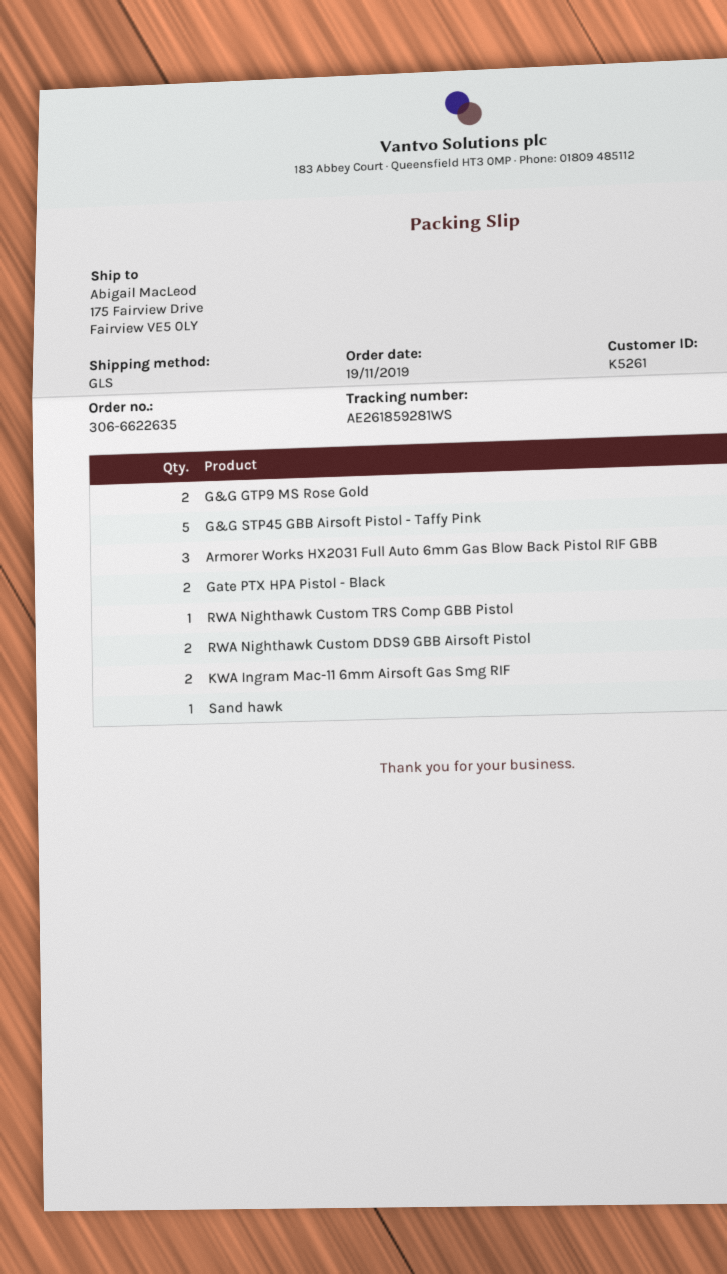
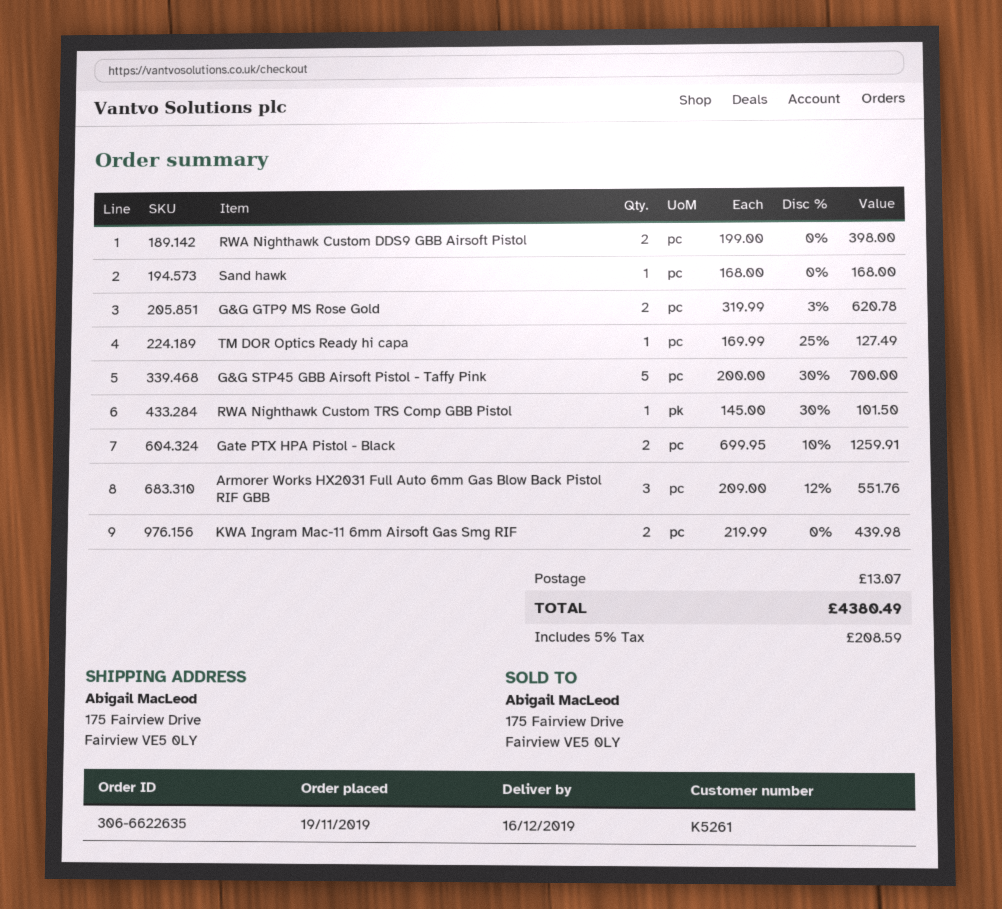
TM DOR Optics Ready hi capa: none -> 1

